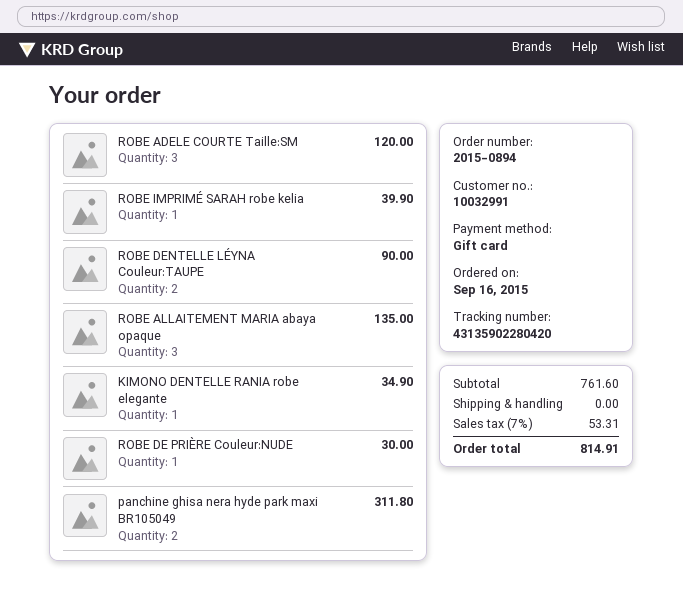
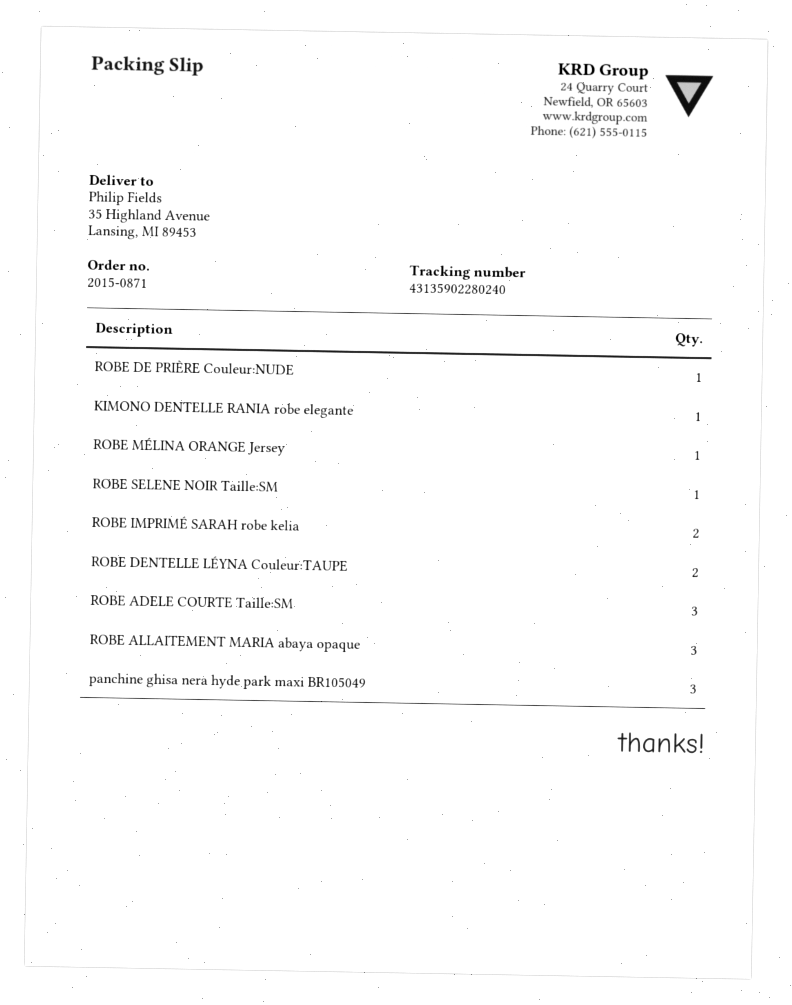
order number: 2015-0894 -> 2015-0871
tracking number: 43135902280420 -> 43135902280240
ROBE IMPRIMÉ SARAH robe kelia: 1 -> 2
panchine ghisa nera hyde park maxi BR105049: 2 -> 3
ROBE MÉLINA ORANGE Jersey: none -> 1
ROBE SELENE NOIR Taille:SM: none -> 1

